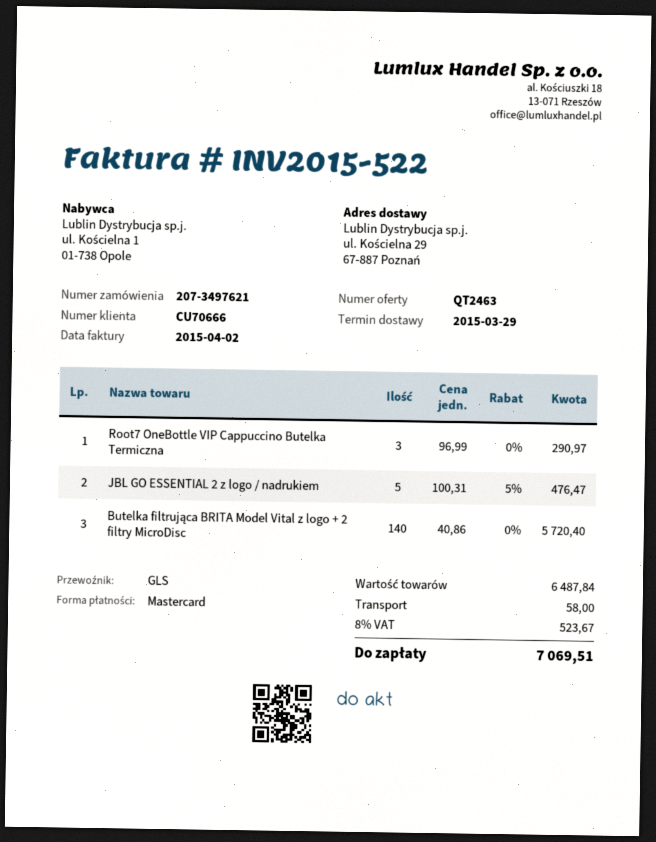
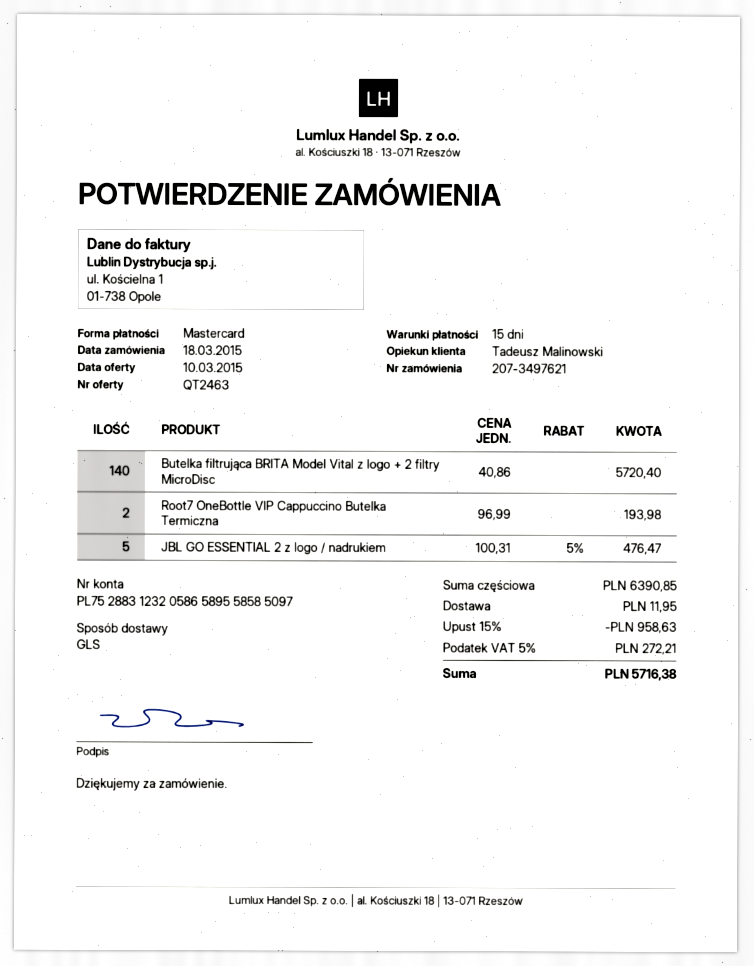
Root7 OneBottle VIP Cappuccino Butelka Termiczna: 3 x 96.99 = 290.97 -> 2 x 96.99 = 193.98
subtotal: 6487.84 -> 6390.85
discount: none -> 15% = 958.63
shipping: 58.00 -> 11.95
tax: 8% = 523.67 -> 5% = 272.21
total: 7069.51 -> 5716.38

